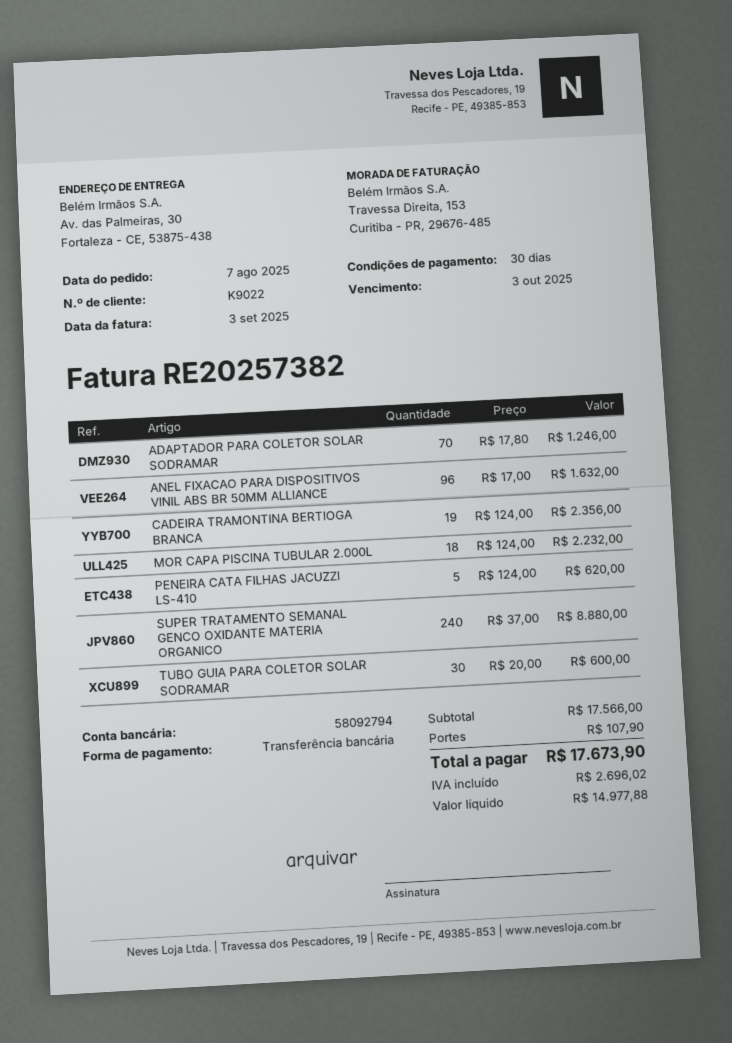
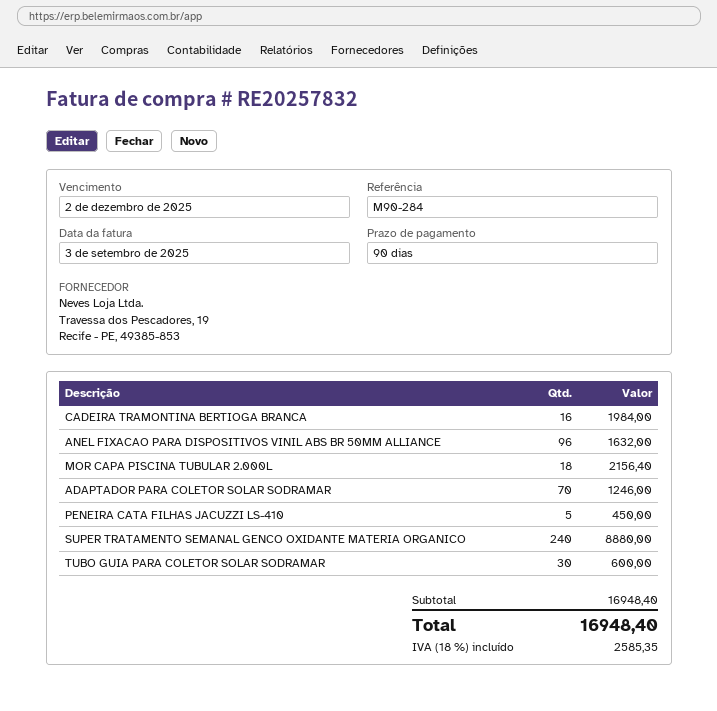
invoice number: RE20257382 -> RE20257832
payment terms: 30 days -> 90 days
due date: 2025-10-03 -> 2025-12-02
CADEIRA TRAMONTINA BERTIOGA BRANCA: 19 for 2356.00 -> 16 for 1984.00
MOR CAPA PISCINA TUBULAR 2.000L: 18 for 2232.00 -> 18 for 2156.40
PENEIRA CATA FILHAS JACUZZI LS-410: 5 for 620.00 -> 5 for 450.00
subtotal: 17566.00 -> 16948.40
shipping: 107.90 -> none
tax: 2696.02 -> 2585.35
total: 17673.90 -> 16948.40

